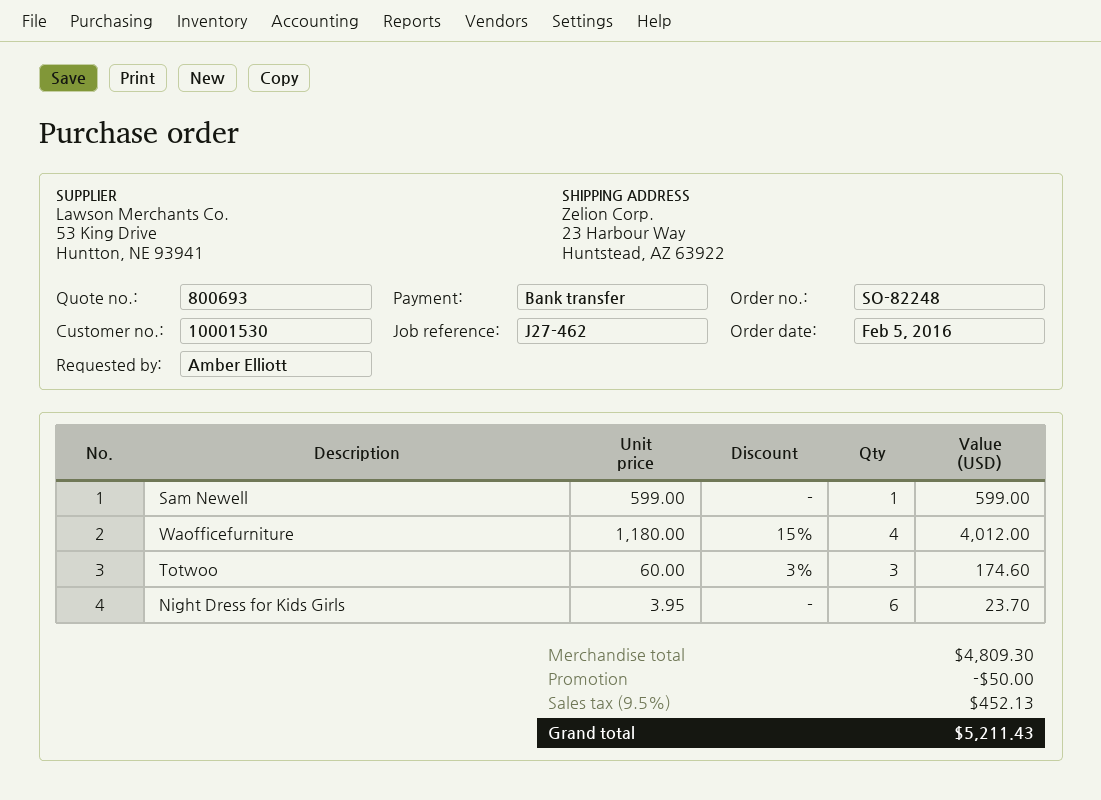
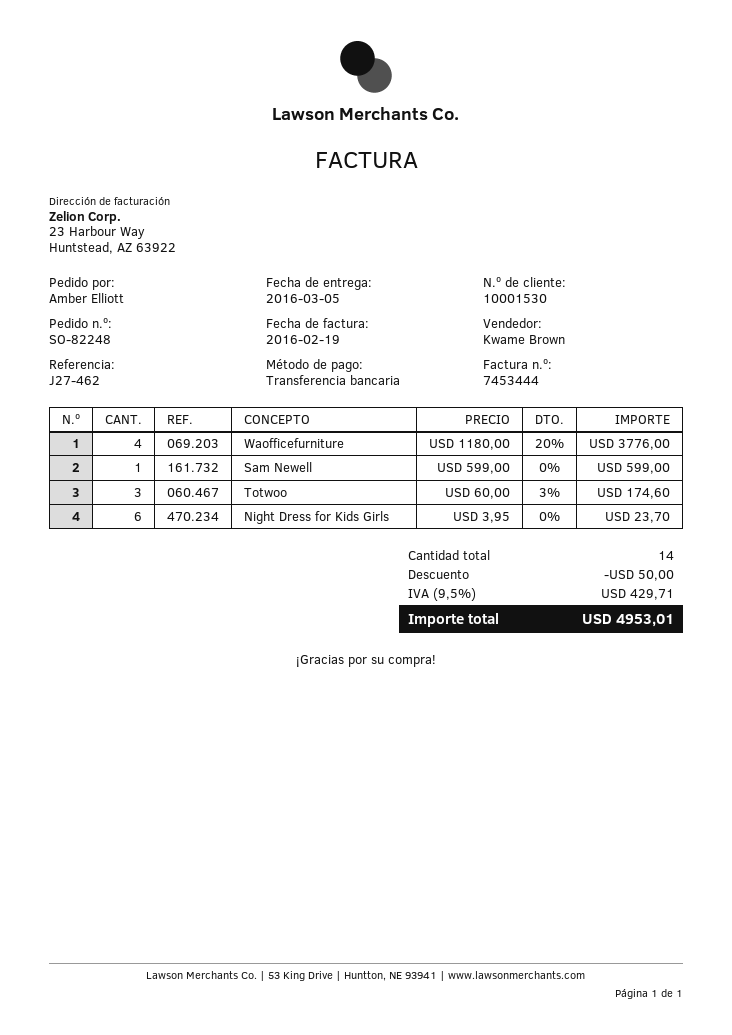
Waofficefurniture: 4 x 1180.00 - 15% = 4012.00 -> 4 x 1180.00 - 20% = 3776.00
tax: 9.5% = 452.13 -> 9.5% = 429.71
total: 5211.43 -> 4953.01

